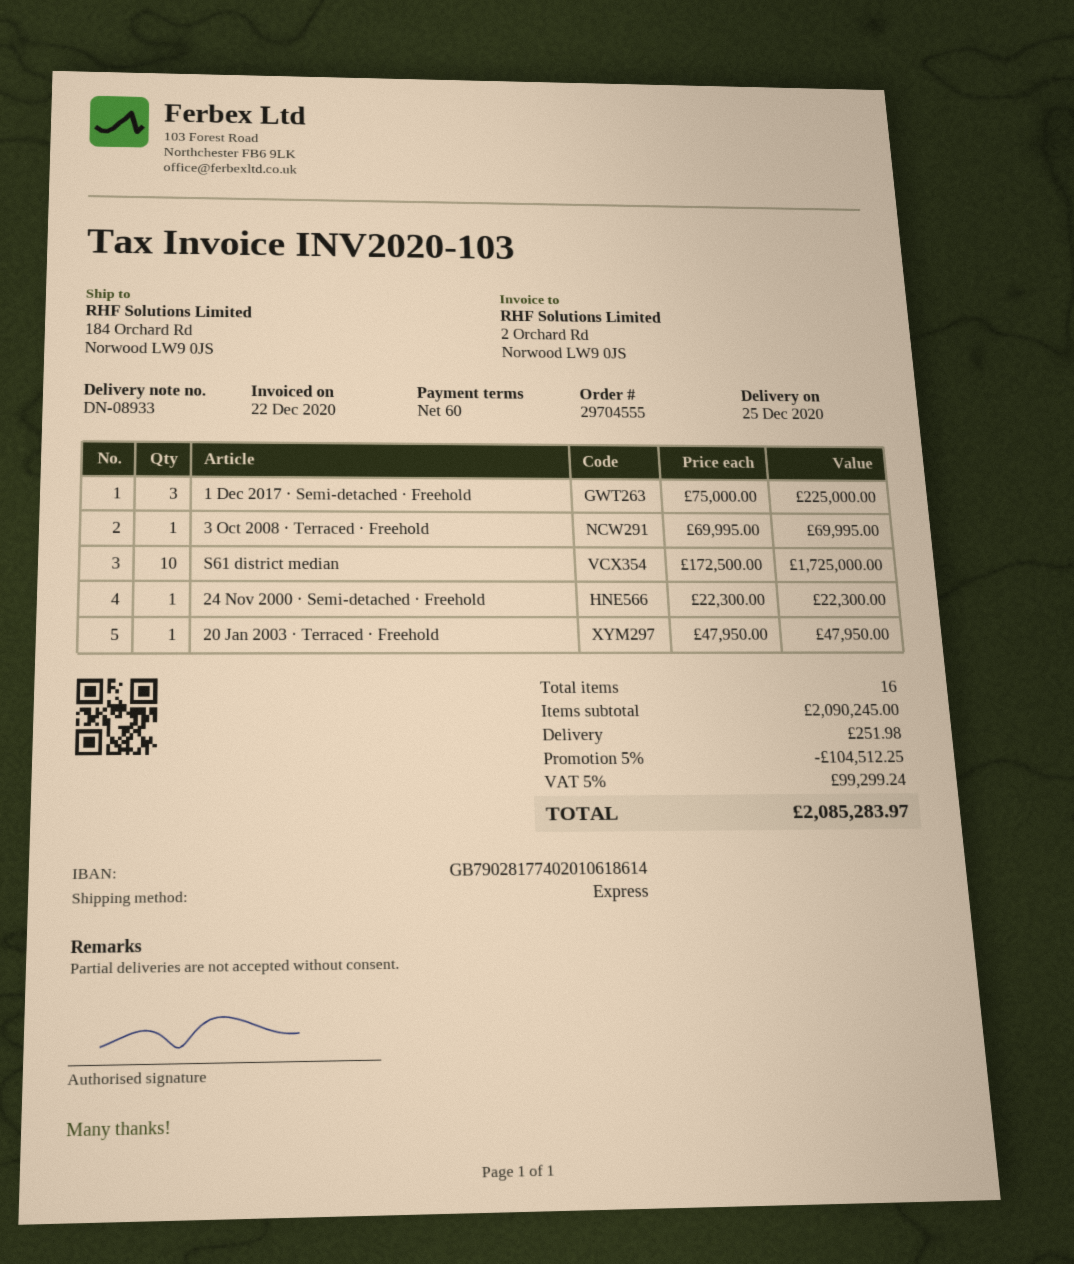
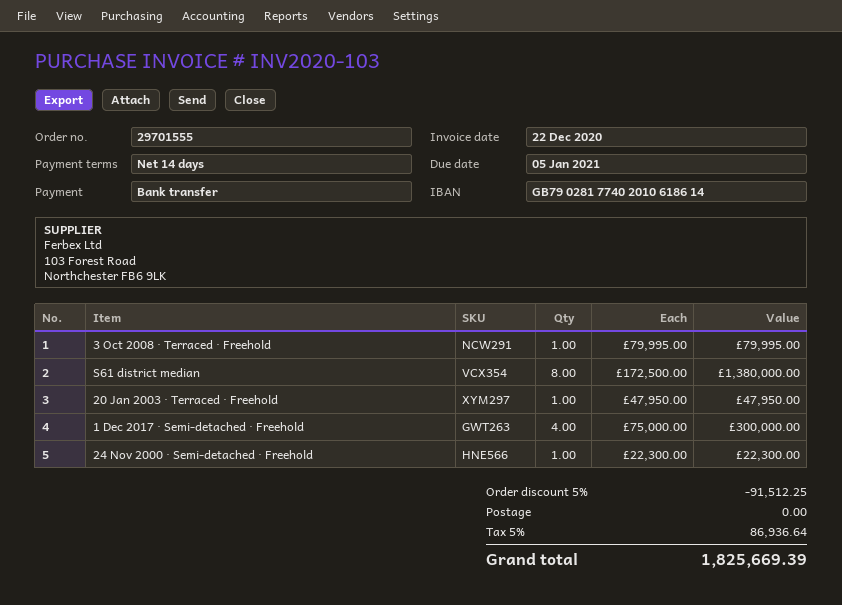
order number: 29704555 -> 29701555
payment terms: 60 days -> 14 days
1 Dec 2017 · Semi-detached · Freehold: 3 x 75000.00 = 225000.00 -> 4 x 75000.00 = 300000.00
3 Oct 2008 · Terraced · Freehold: 1 x 69995.00 = 69995.00 -> 1 x 79995.00 = 79995.00
S61 district median: 10 x 172500.00 = 1725000.00 -> 8 x 172500.00 = 1380000.00
discount: 5% = 104512.25 -> 5% = 91512.25
shipping: 251.98 -> 0.00
tax: 5% = 99299.24 -> 5% = 86936.64
total: 2085283.97 -> 1825669.39

